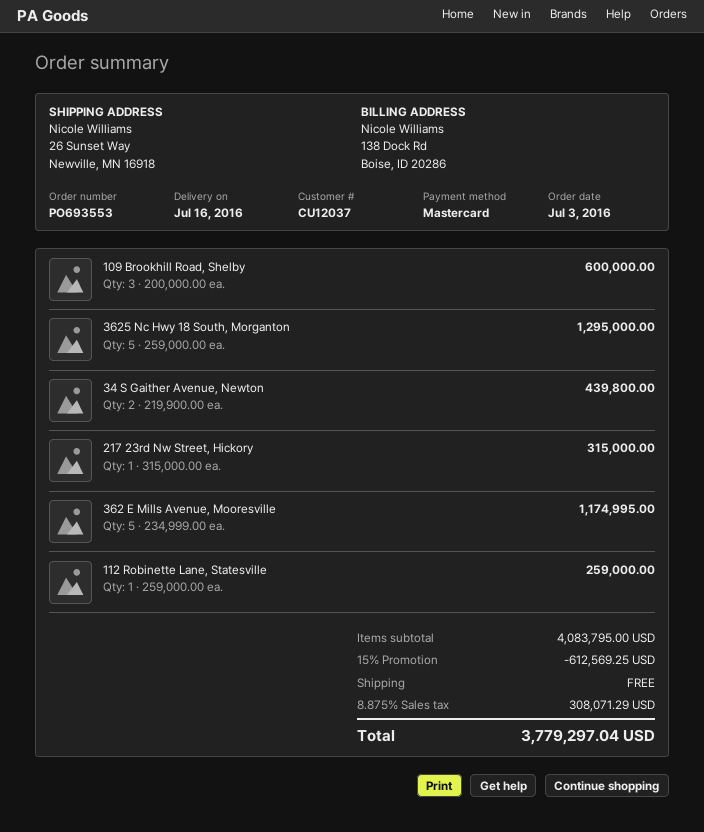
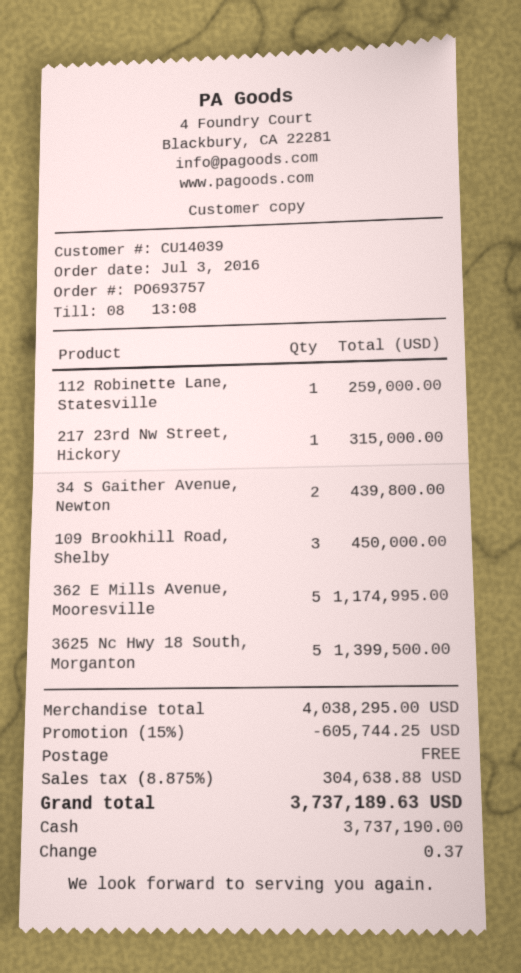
order number: PO693553 -> PO693757
customer number: CU12037 -> CU14039
payment method: Mastercard -> cash
109 Brookhill Road, Shelby: 3 for 600000.00 -> 3 for 450000.00
3625 Nc Hwy 18 South, Morganton: 5 for 1295000.00 -> 5 for 1399500.00
subtotal: 4083795.00 -> 4038295.00
discount: 15% = 612569.25 -> 15% = 605744.25
tax: 8.875% = 308071.29 -> 8.875% = 304638.88
total: 3779297.04 -> 3737189.63

